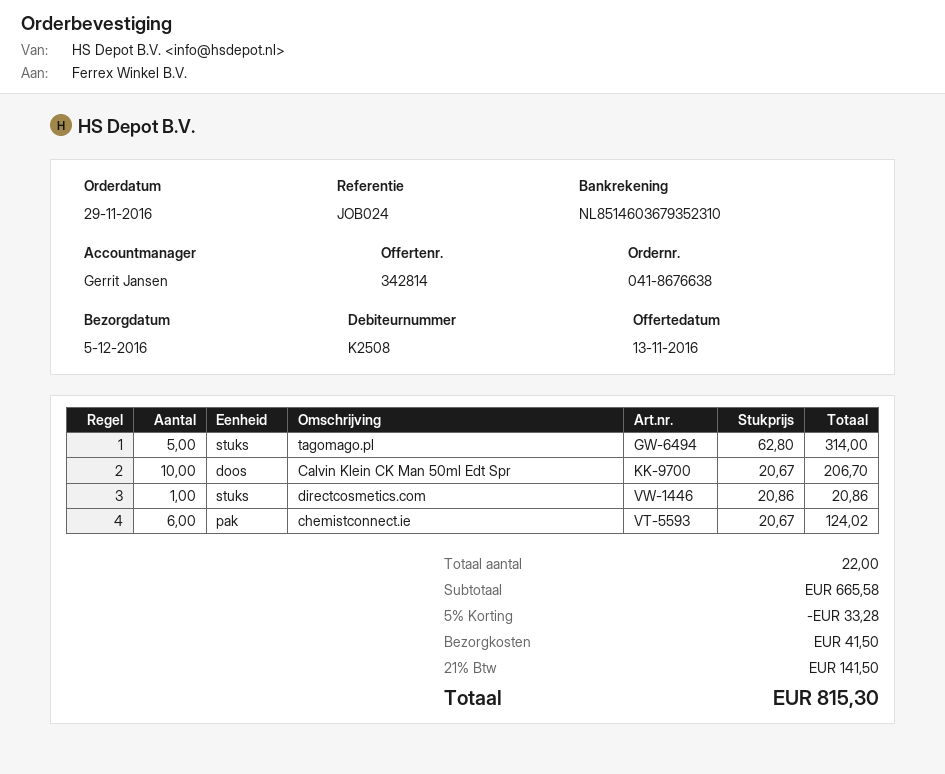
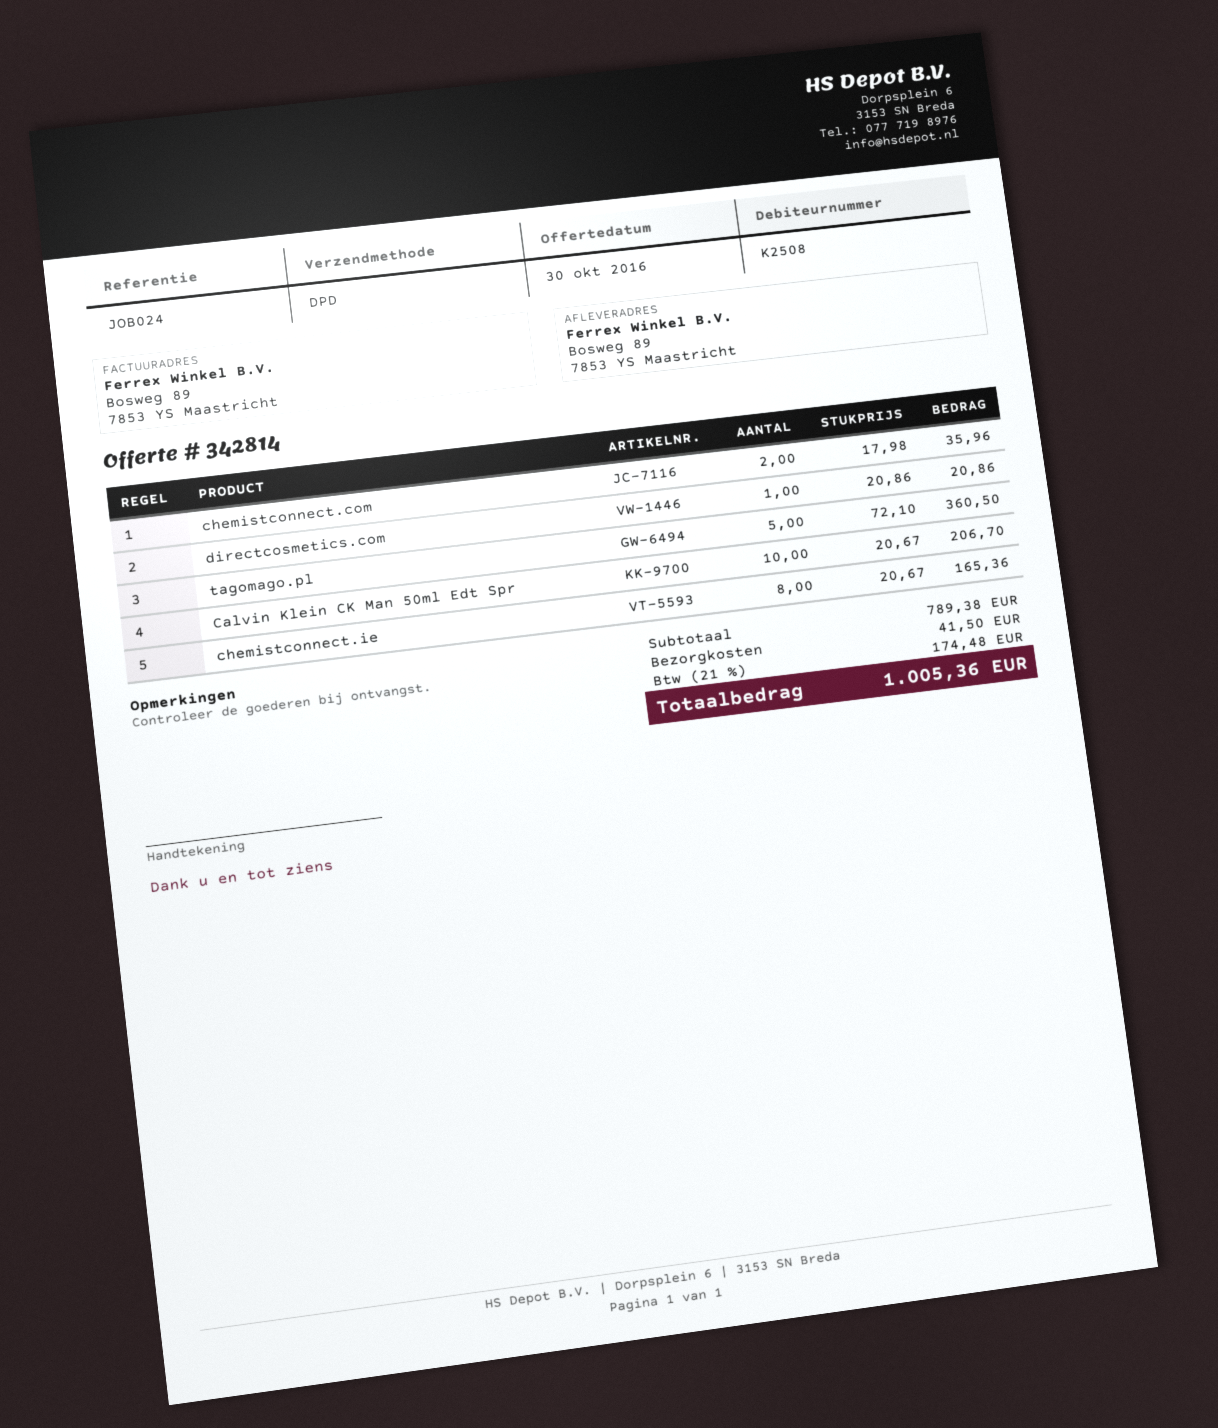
quote date: 2016-11-13 -> 2016-10-30
tagomago.pl: 5 x 62.80 = 314.00 -> 5 x 72.10 = 360.50
chemistconnect.ie: 6 x 20.67 = 124.02 -> 8 x 20.67 = 165.36
chemistconnect.com: none -> 2 x 17.98 = 35.96
subtotal: 665.58 -> 789.38
discount: 5% = 33.28 -> none
tax: 21% = 141.50 -> 21% = 174.48
total: 815.30 -> 1005.36

